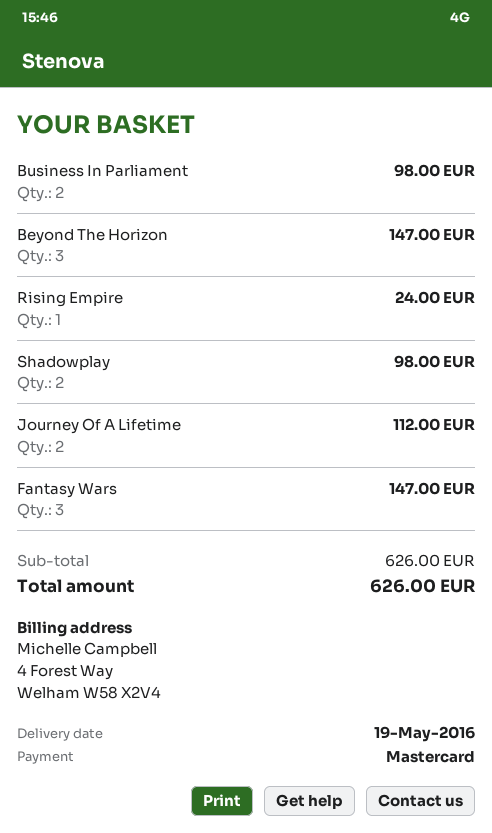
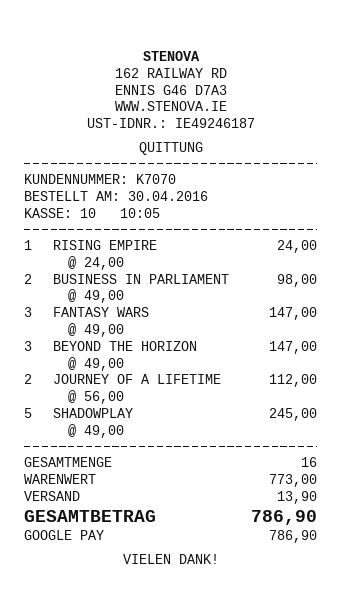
payment method: Mastercard -> Google Pay
Shadowplay: 2 for 98.00 -> 5 for 245.00
subtotal: 626.00 -> 773.00
shipping: none -> 13.90
total: 626.00 -> 786.90

